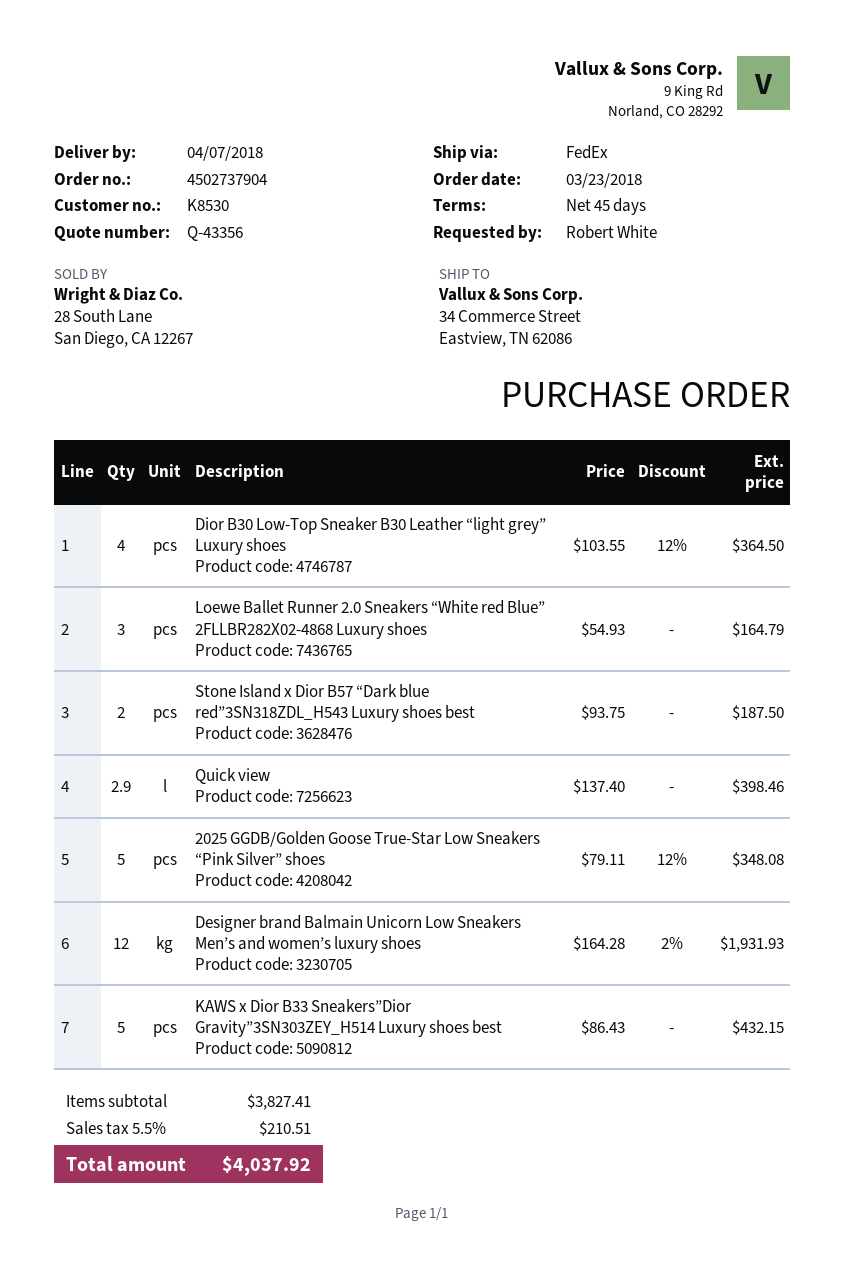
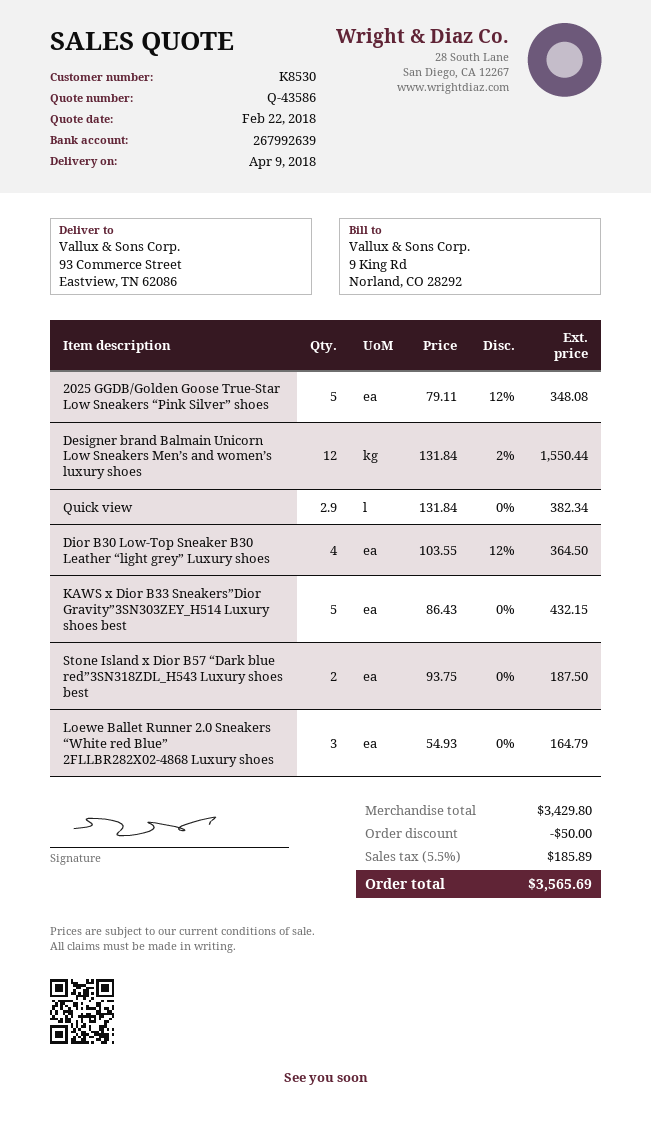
quote number: Q-43356 -> Q-43586
delivery date: 2018-04-07 -> 2018-04-09
ship to: 34 Commerce Street, Eastview, TN 62086 -> 93 Commerce Street, Eastview, TN 62086
Quick view: 2.9 x 137.40 = 398.46 -> 2.9 x 131.84 = 382.34
Designer brand Balmain Unicorn Low Sneakers Men’s and women’s luxury shoes: 12 x 164.28 - 2% = 1931.93 -> 12 x 131.84 - 2% = 1550.44
subtotal: 3827.41 -> 3429.80
discount: none -> 50.00
tax: 5.5% = 210.51 -> 5.5% = 185.89
total: 4037.92 -> 3565.69

